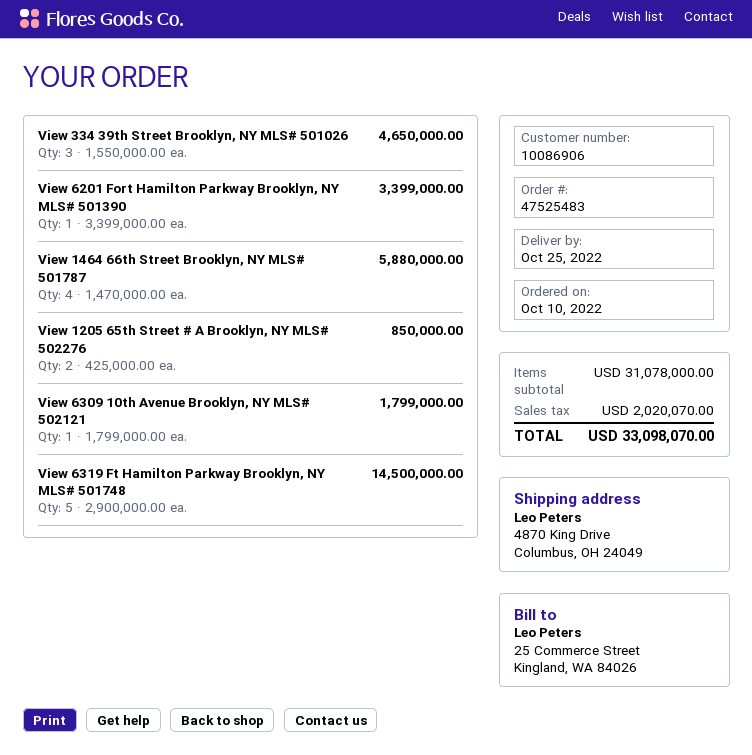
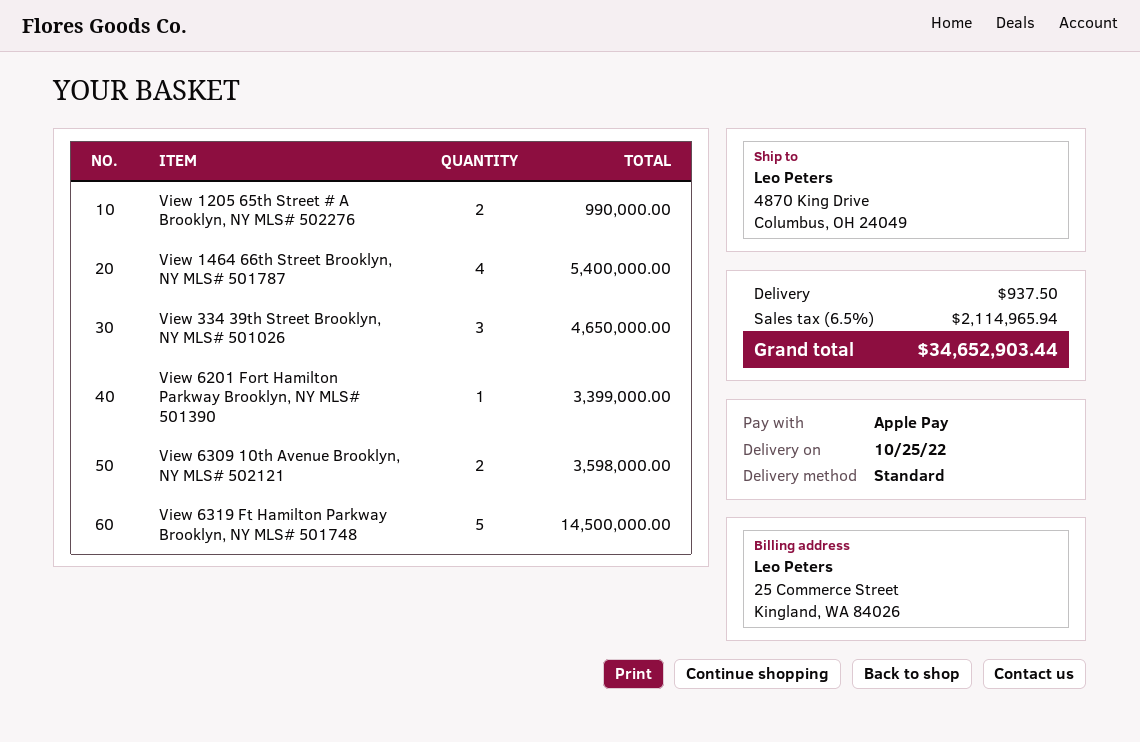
View 1464 66th Street Brooklyn, NY MLS# 501787: 4 for 5880000.00 -> 4 for 5400000.00
View 1205 65th Street # A Brooklyn, NY MLS# 502276: 2 for 850000.00 -> 2 for 990000.00
View 6309 10th Avenue Brooklyn, NY MLS# 502121: 1 for 1799000.00 -> 2 for 3598000.00
shipping: none -> 937.50
tax: 2020070.00 -> 2114965.94
total: 33098070.00 -> 34652903.44

